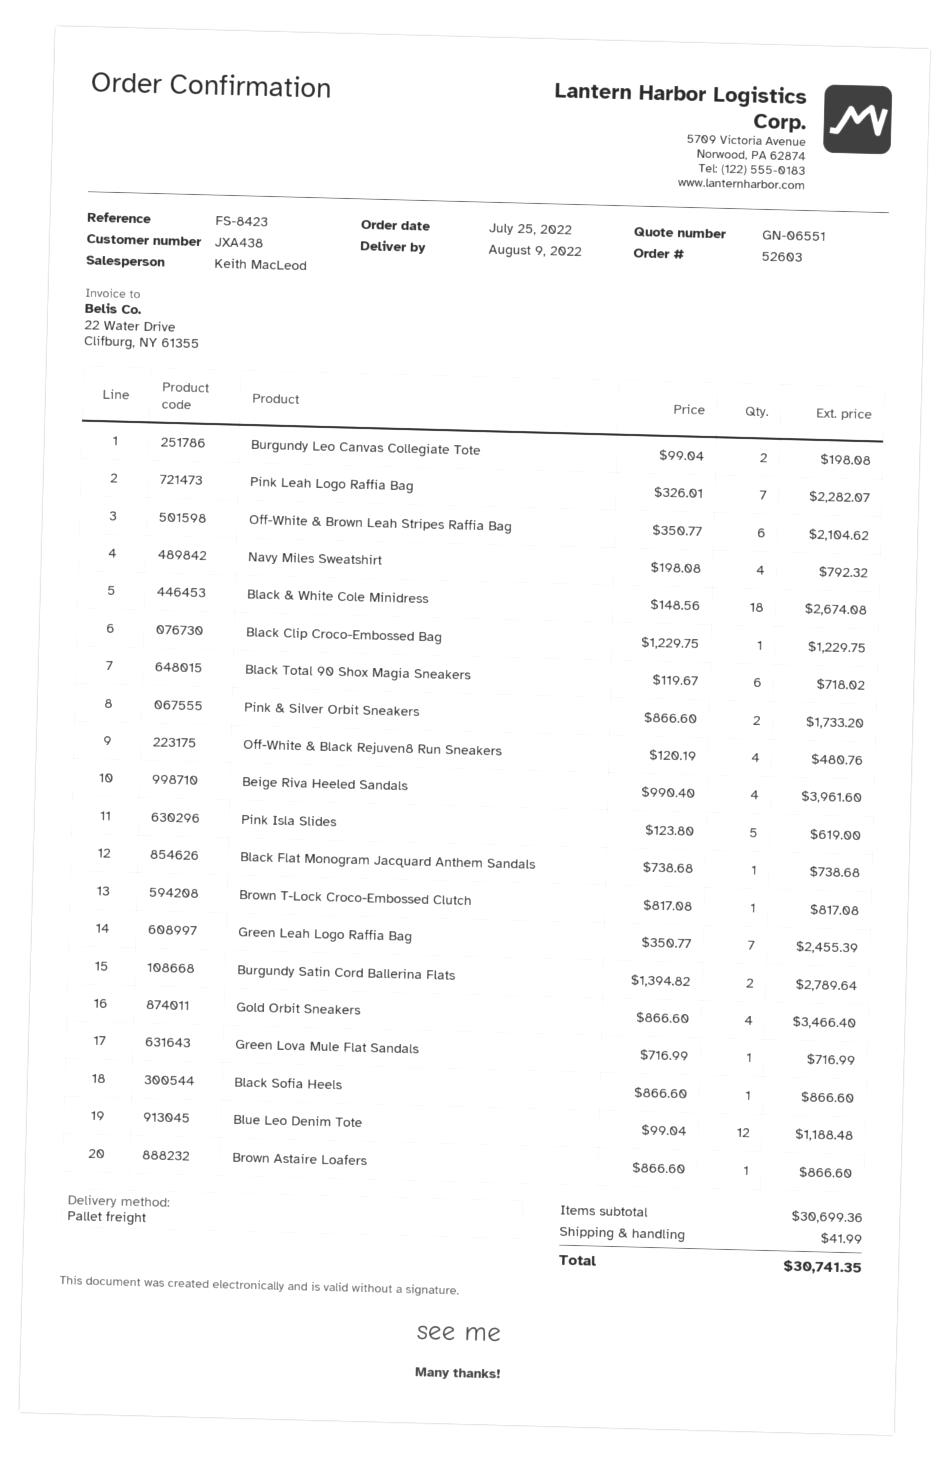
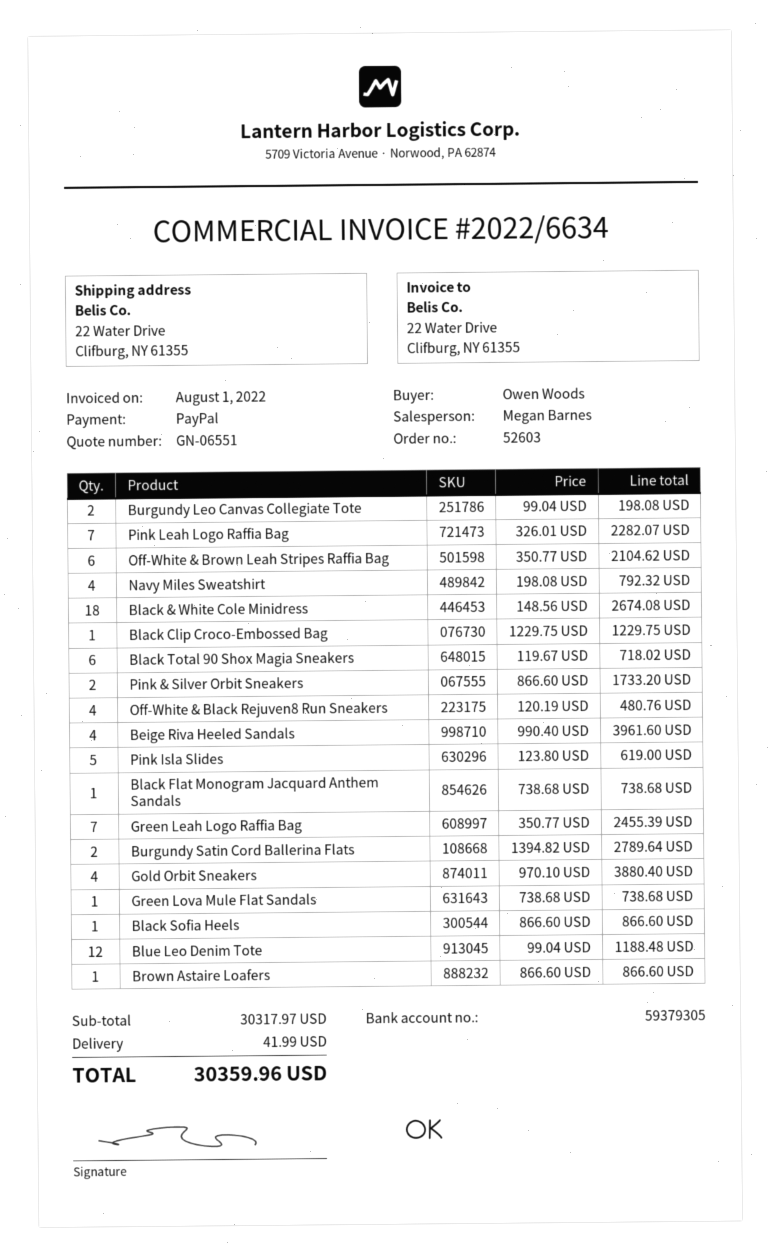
sales rep: Keith MacLeod -> Megan Barnes
Brown T-Lock Croco-Embossed Clutch: 1 x 817.08 = 817.08 -> none
Gold Orbit Sneakers: 4 x 866.60 = 3466.40 -> 4 x 970.10 = 3880.40
Green Lova Mule Flat Sandals: 1 x 716.99 = 716.99 -> 1 x 738.68 = 738.68
subtotal: 30699.36 -> 30317.97
total: 30741.35 -> 30359.96

